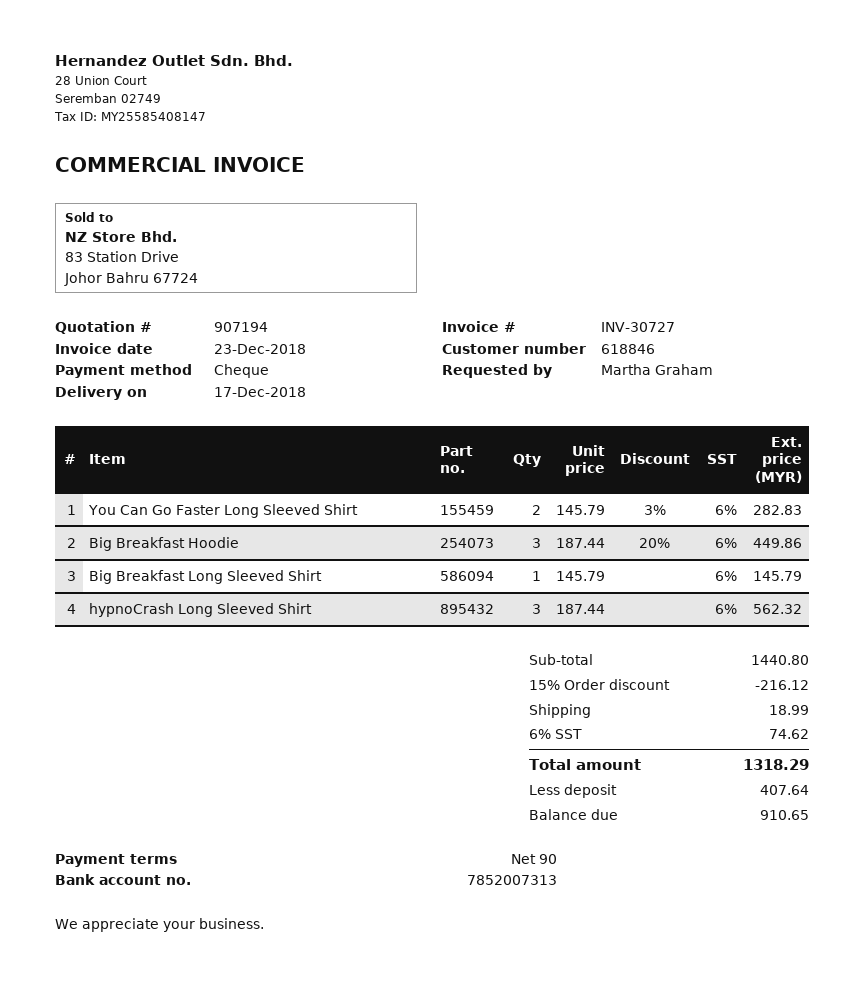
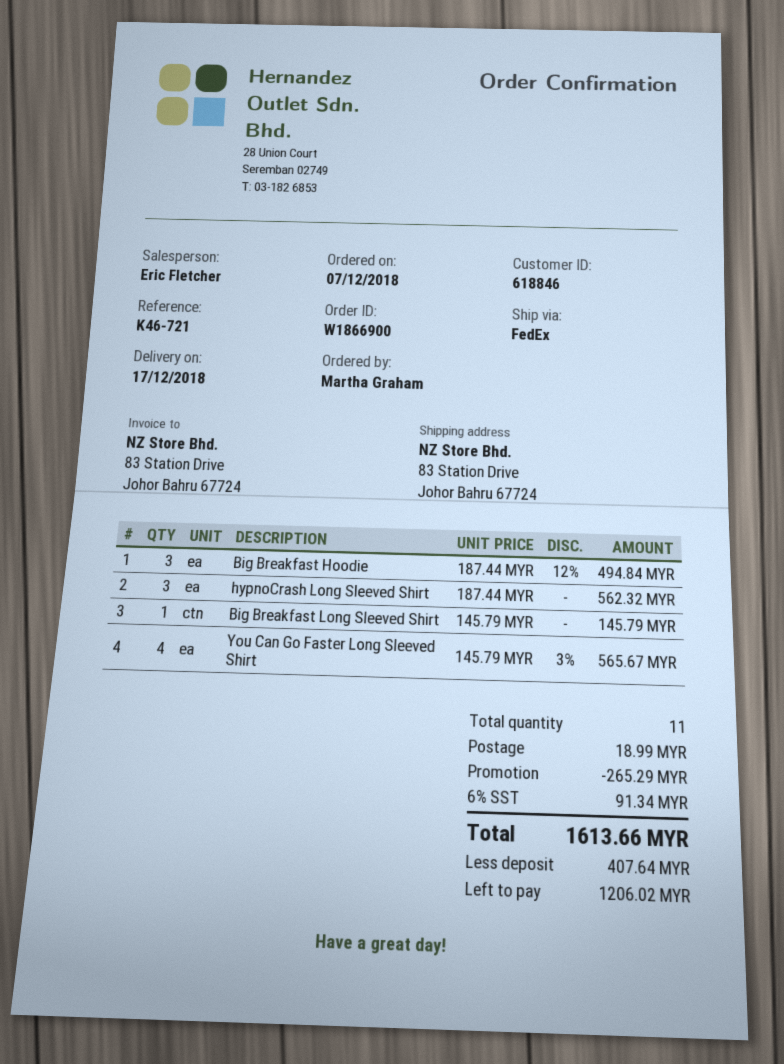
You Can Go Faster Long Sleeved Shirt: 2 x 145.79 - 3% = 282.83 -> 4 x 145.79 - 3% = 565.67
Big Breakfast Hoodie: 3 x 187.44 - 20% = 449.86 -> 3 x 187.44 - 12% = 494.84
discount: 216.12 -> 265.29
tax: 6% = 74.62 -> 6% = 91.34
total: 1318.29 -> 1613.66
balance: 910.65 -> 1206.02

